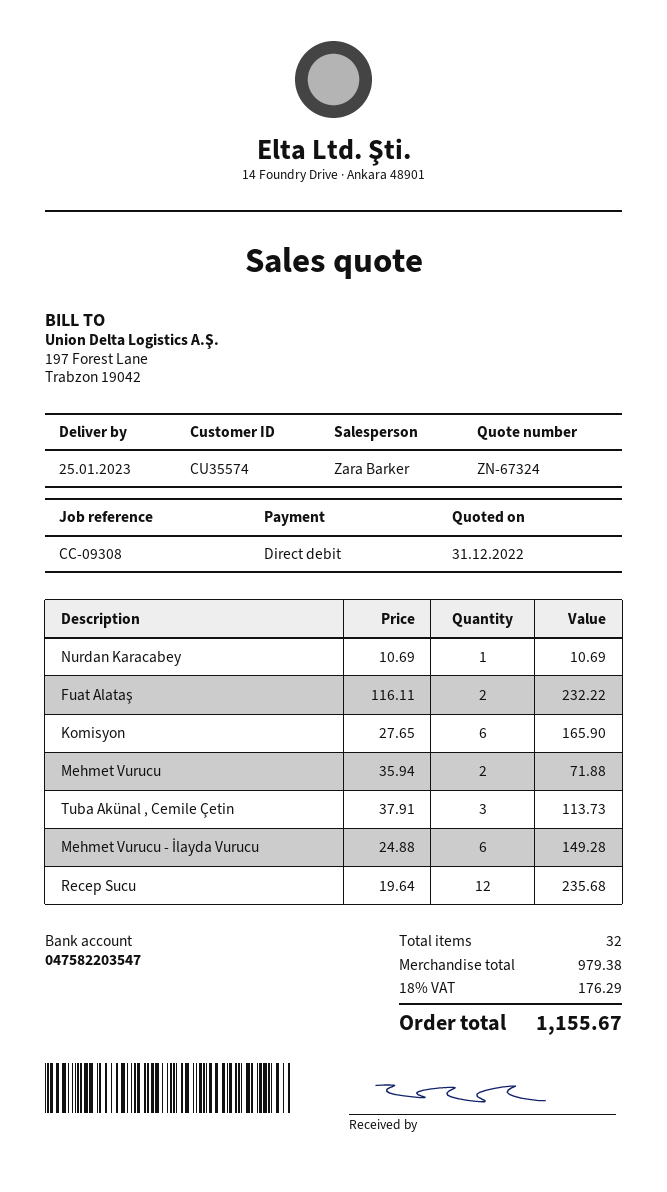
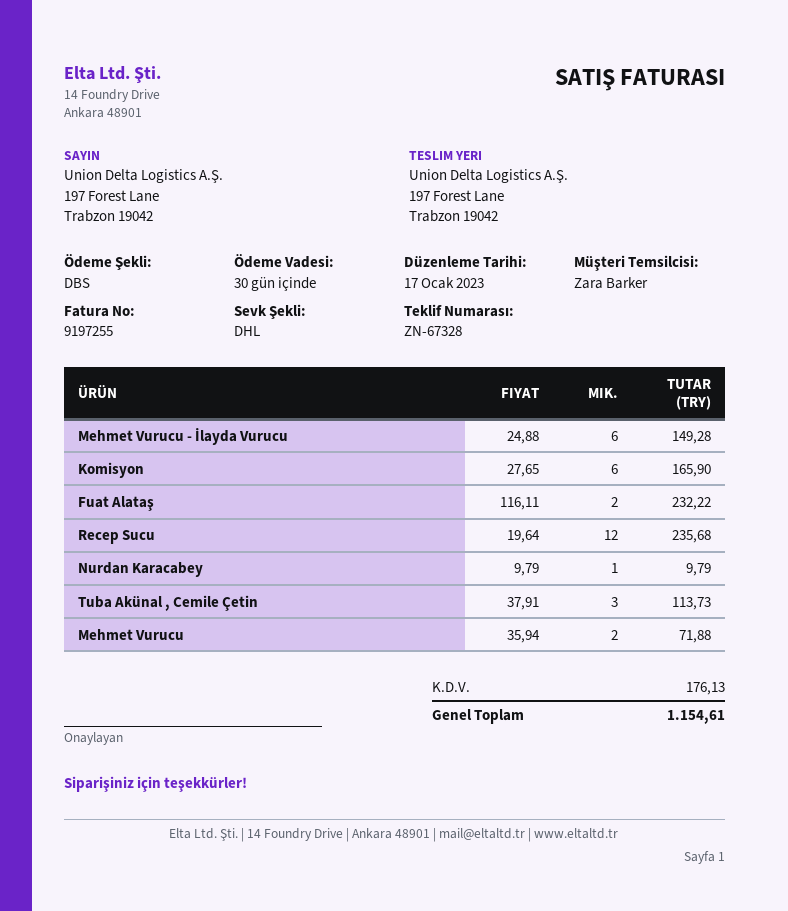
quote number: ZN-67324 -> ZN-67328
Nurdan Karacabey: 1 x 10.69 = 10.69 -> 1 x 9.79 = 9.79
tax: 176.29 -> 176.13
total: 1155.67 -> 1154.61

